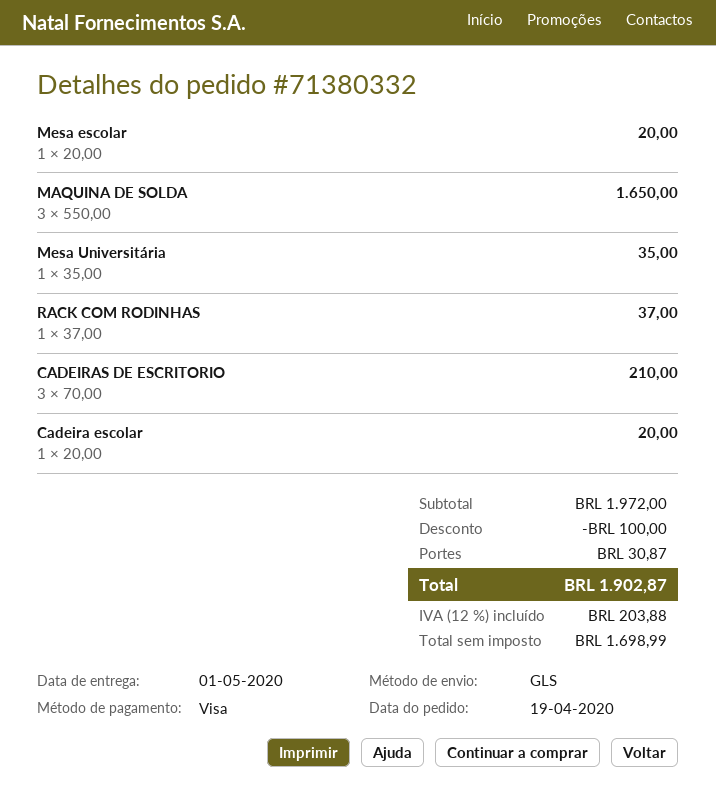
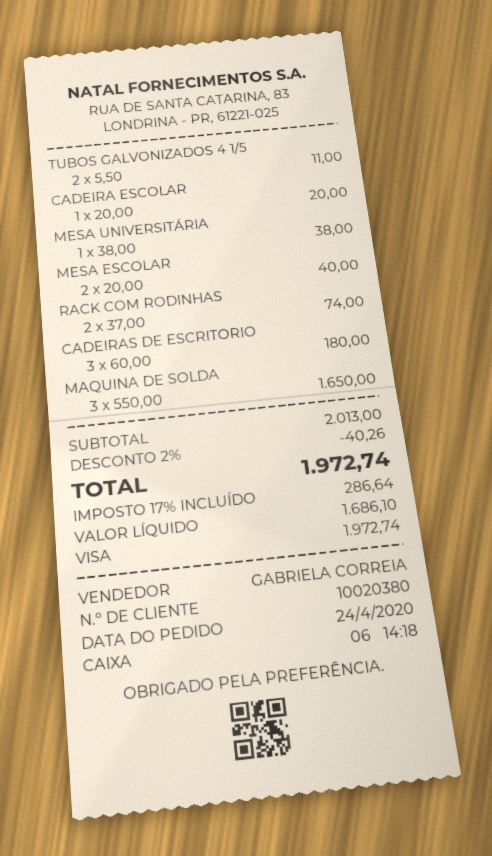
order date: 2020-04-19 -> 2020-04-24
Mesa escolar: 1 x 20.00 = 20.00 -> 2 x 20.00 = 40.00
Mesa Universitária: 1 x 35.00 = 35.00 -> 1 x 38.00 = 38.00
RACK COM RODINHAS: 1 x 37.00 = 37.00 -> 2 x 37.00 = 74.00
CADEIRAS DE ESCRITORIO: 3 x 70.00 = 210.00 -> 3 x 60.00 = 180.00
TUBOS GALVONIZADOS 4 1/5: none -> 2 x 5.50 = 11.00
subtotal: 1972.00 -> 2013.00
discount: 100.00 -> 40.26
shipping: 30.87 -> none
net: 1698.99 -> 1686.10
tax: 12% = 203.88 -> 17% = 286.64
total: 1902.87 -> 1972.74

